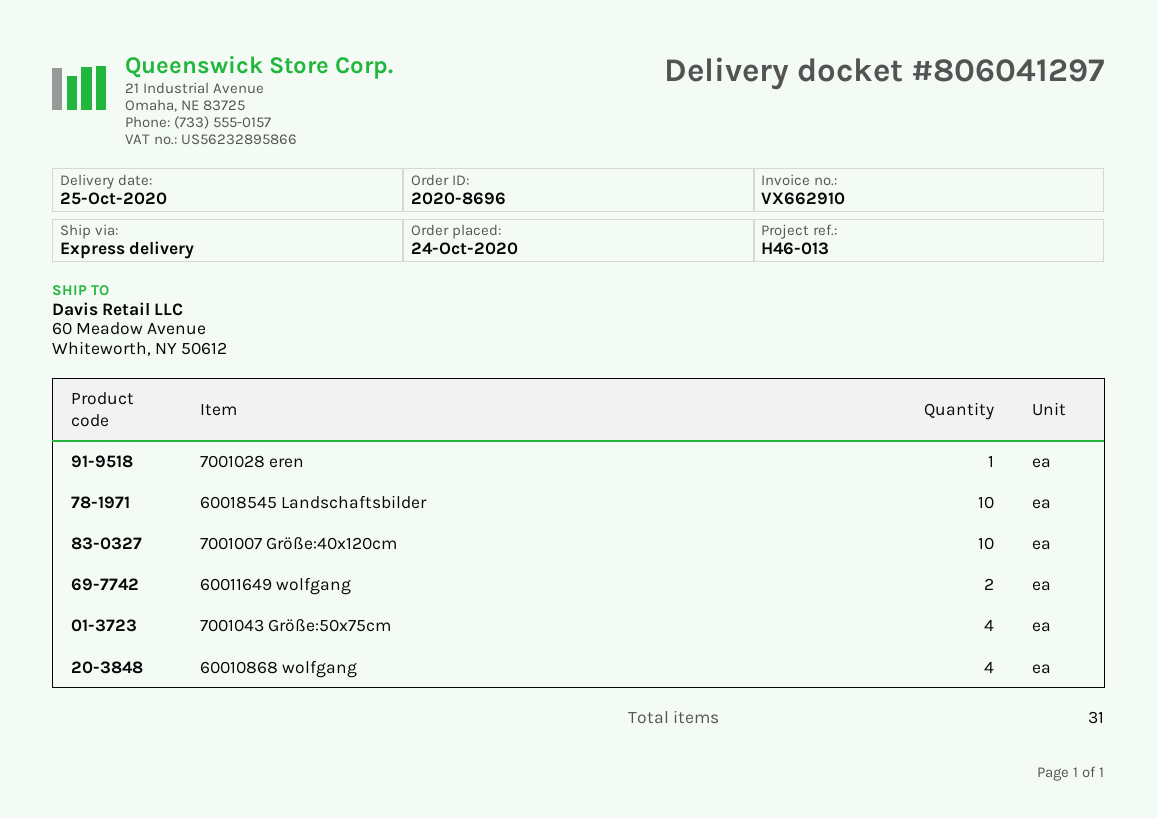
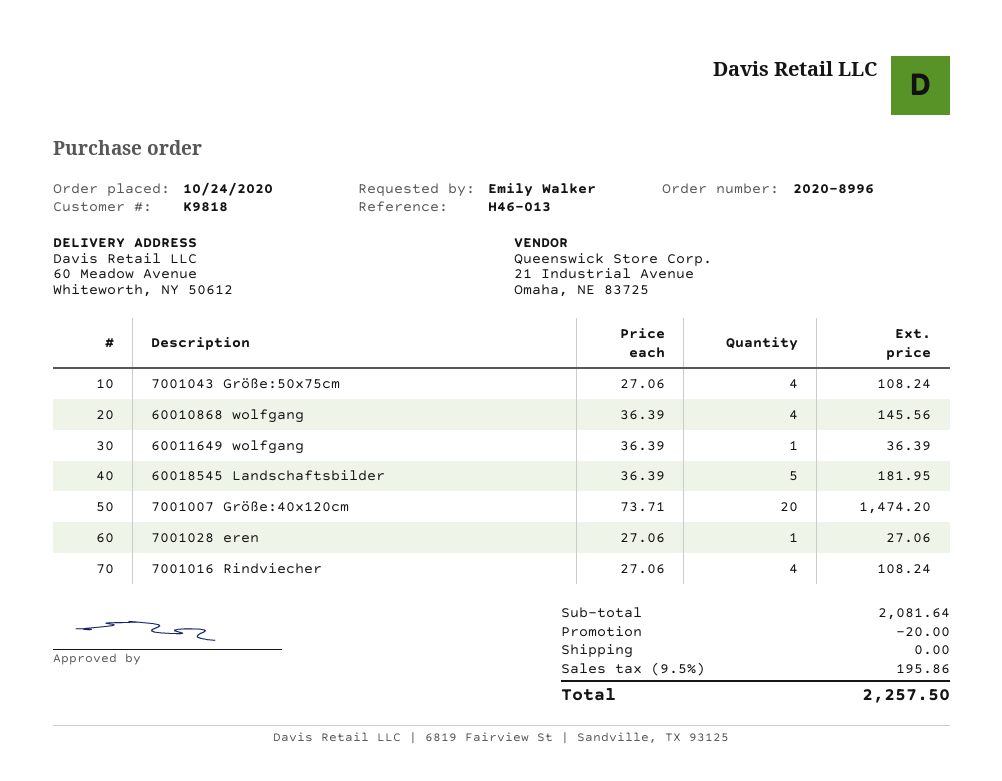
order number: 2020-8696 -> 2020-8996
60018545 Landschaftsbilder: 10 -> 5
7001007 Größe:40x120cm: 10 -> 20
60011649 wolfgang: 2 -> 1
7001016 Rindviecher: none -> 4

